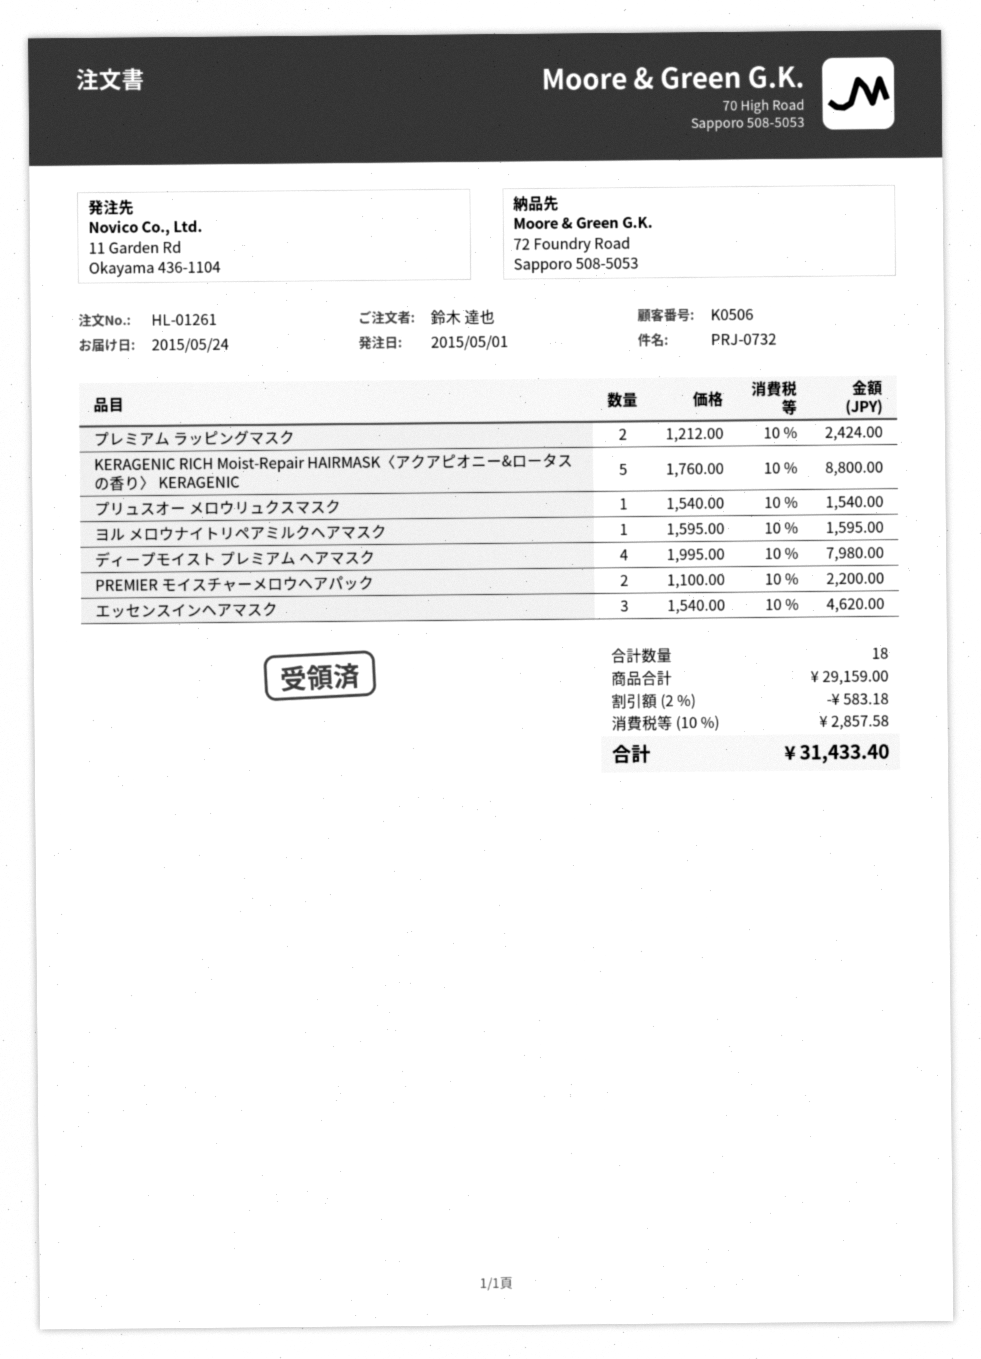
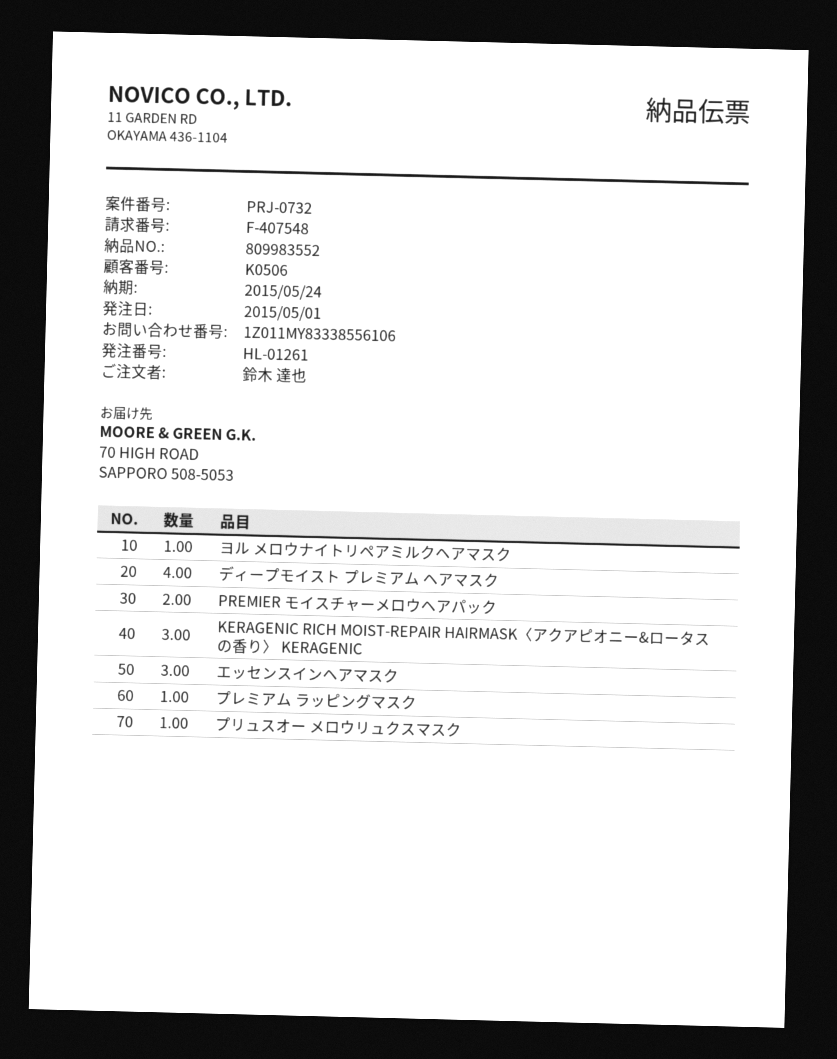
ship to: 72 Foundry Road, Sapporo 508-5053 -> 70 HIGH ROAD, SAPPORO 508-5053
プレミアム ラッピングマスク: 2 -> 1
KERAGENIC RICH Moist-Repair HAIRMASK〈アクアピオニー&ロータスの香り〉 KERAGENIC: 5 -> 3

